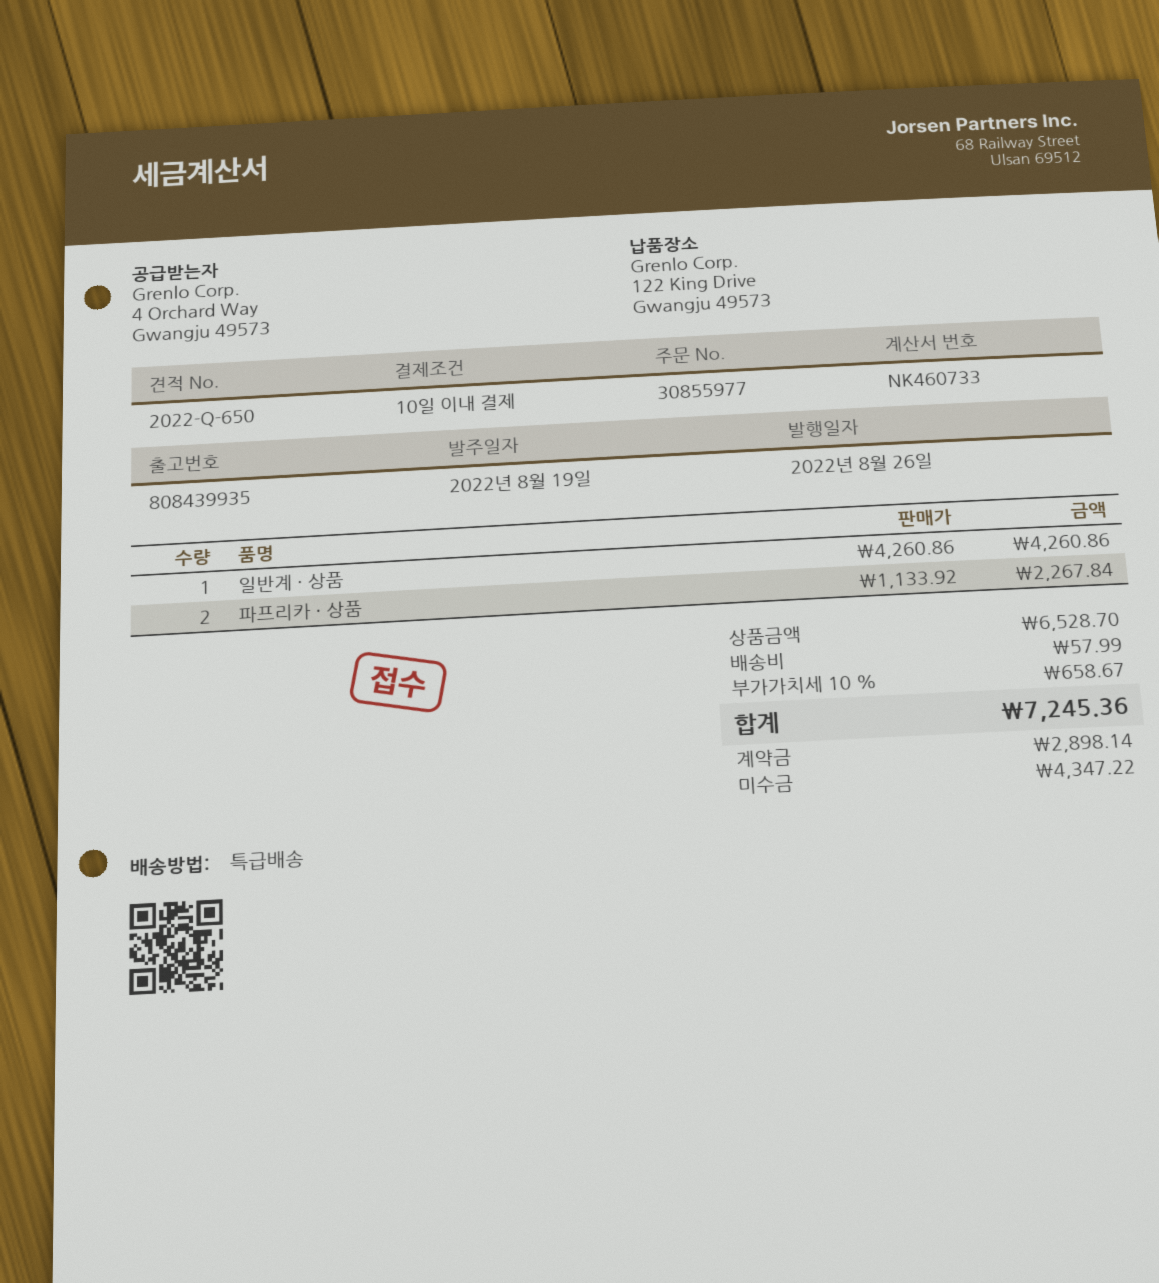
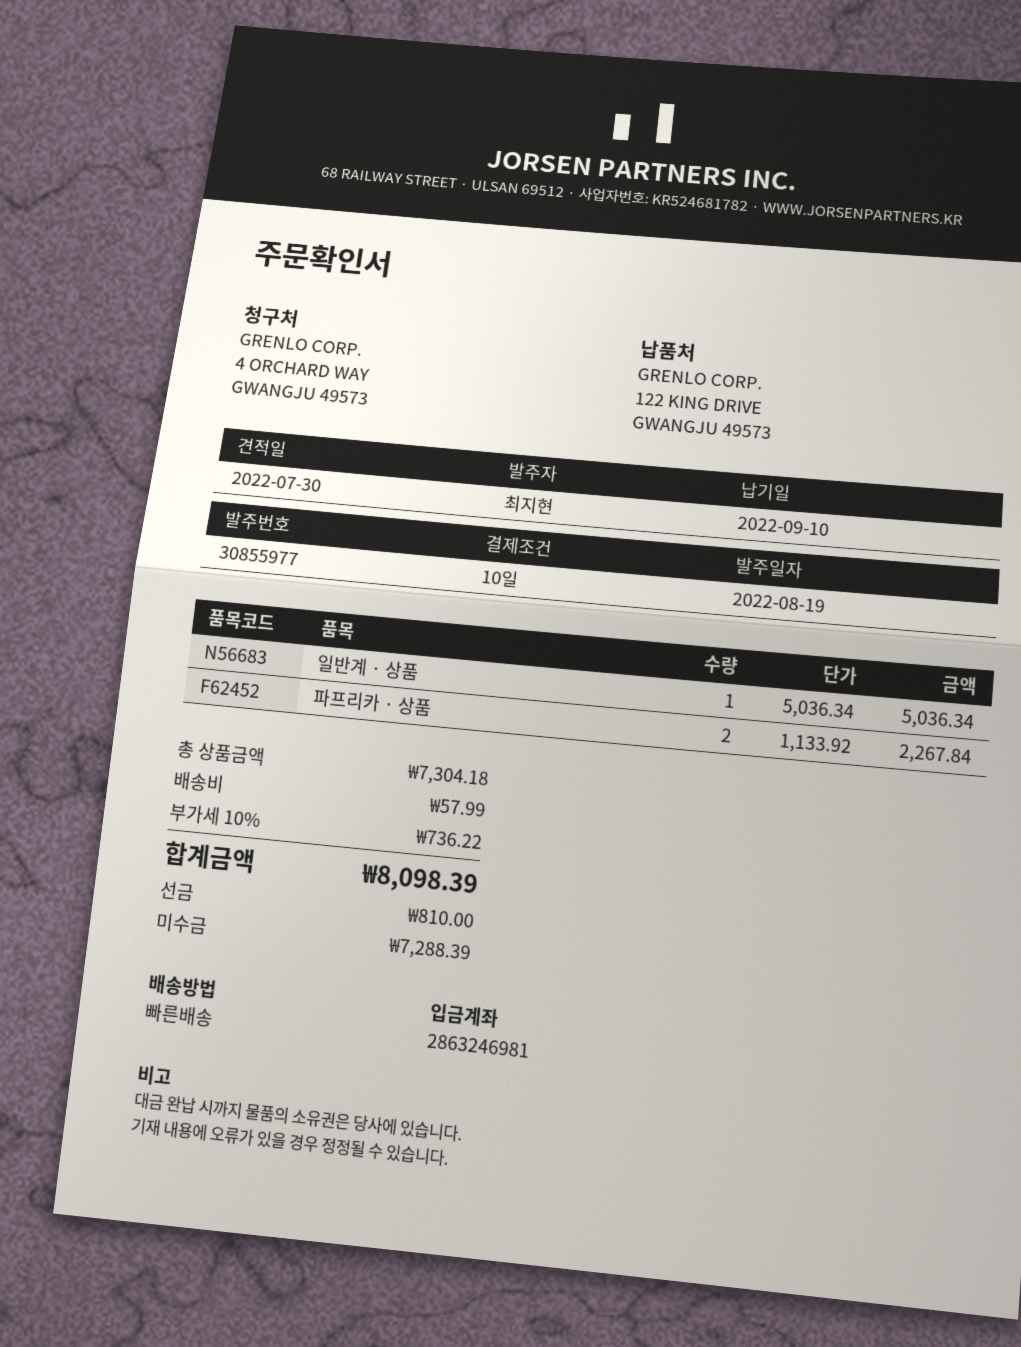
일반계 · 상품: 1 x 4260.86 = 4260.86 -> 1 x 5036.34 = 5036.34
subtotal: 6528.70 -> 7304.18
tax: 10% = 658.67 -> 10% = 736.22
total: 7245.36 -> 8098.39
deposit: 2898.14 -> 810.00
balance: 4347.22 -> 7288.39

